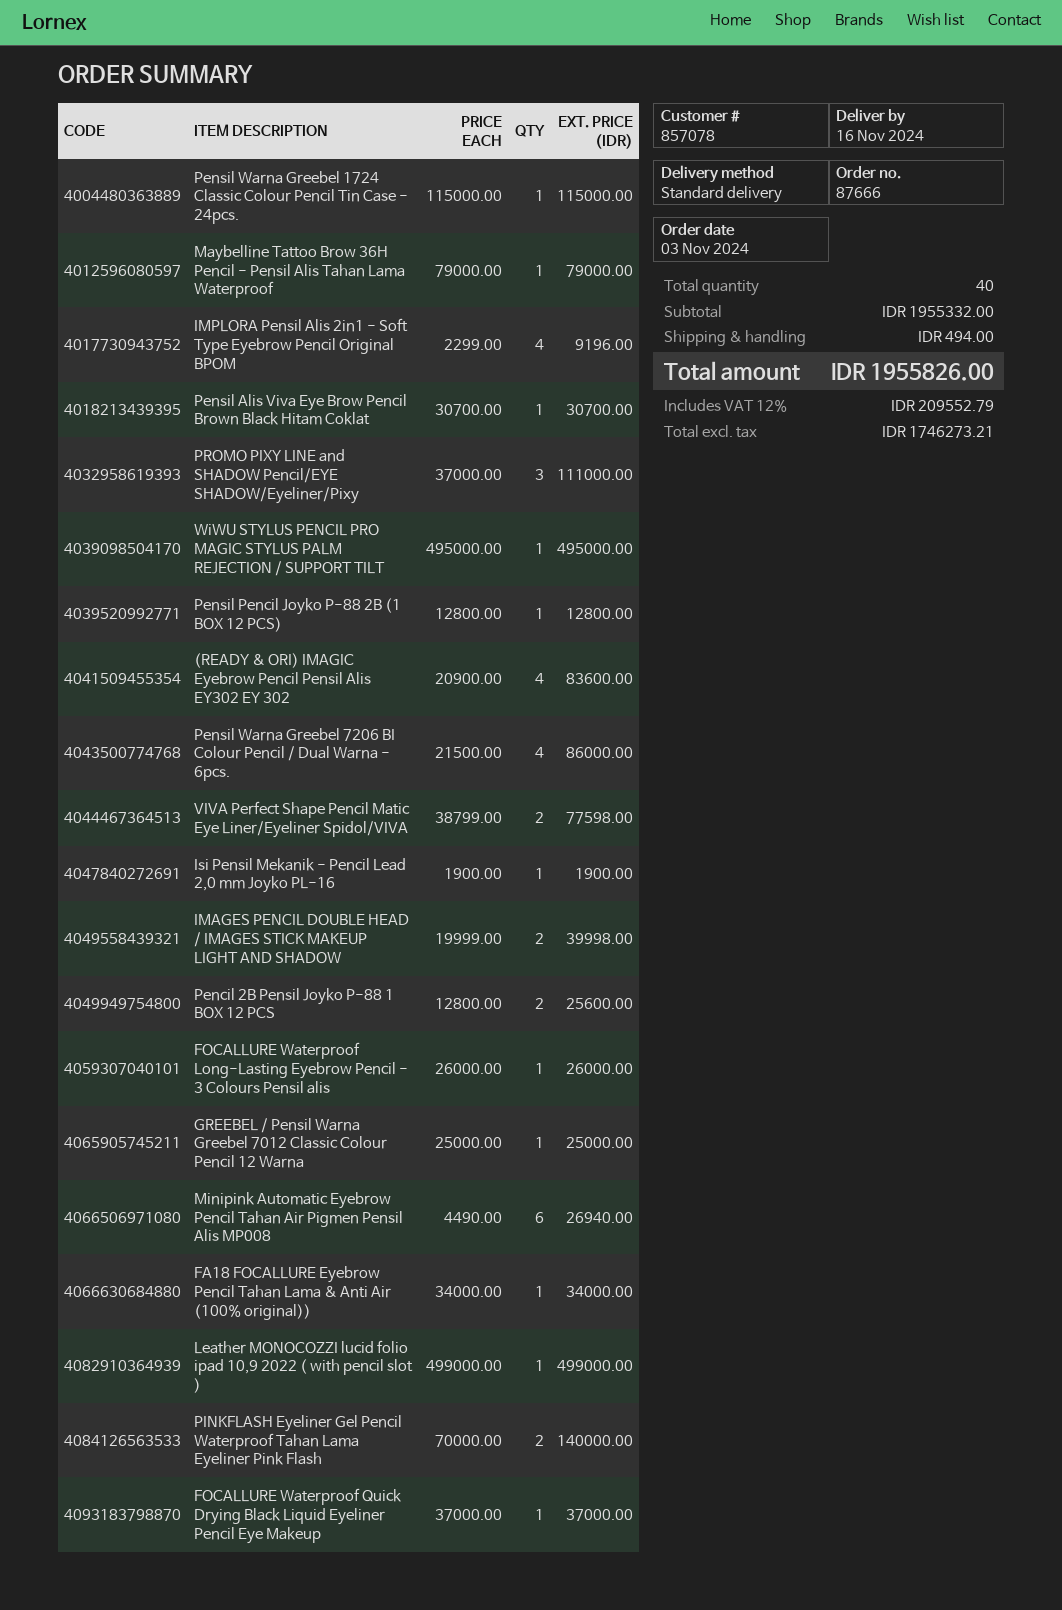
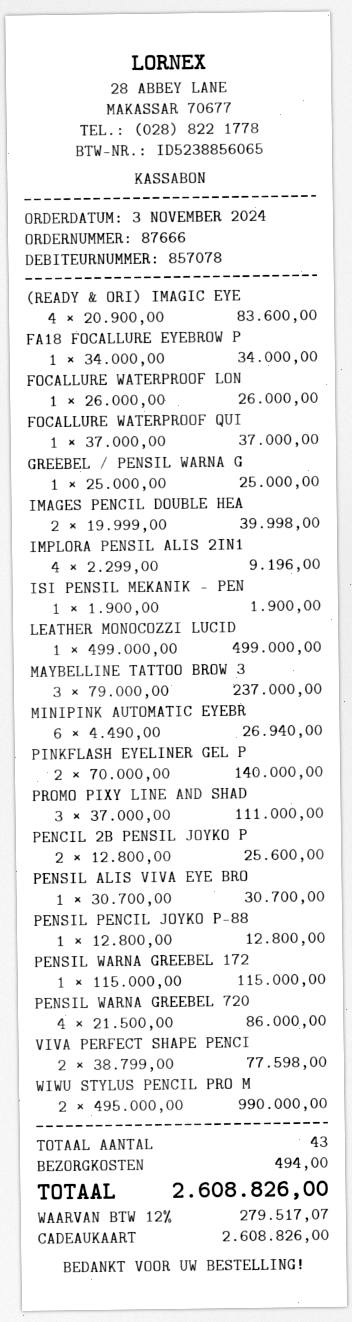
Maybelline Tattoo Brow 36H Pencil - Pensil Alis Tahan Lama Waterproof: 1 x 79000.00 = 79000.00 -> 3 x 79000.00 = 237000.00
WiWU STYLUS PENCIL PRO MAGIC STYLUS PALM REJECTION / SUPPORT TILT: 1 x 495000.00 = 495000.00 -> 2 x 495000.00 = 990000.00
total quantity: 40 -> 43
tax: 12% = 209552.79 -> 12% = 279517.07
total: 1955826.00 -> 2608826.00

